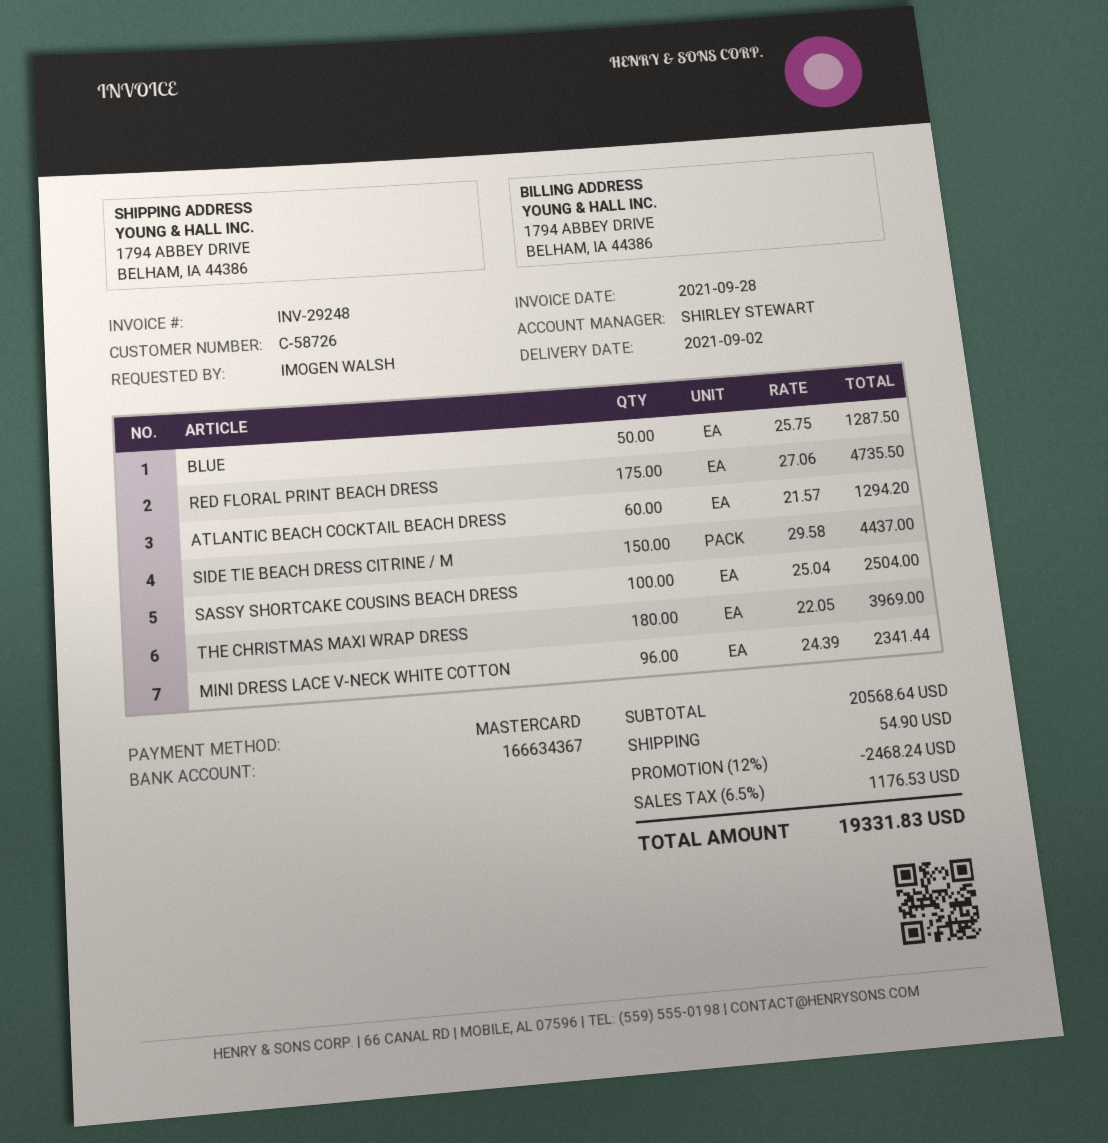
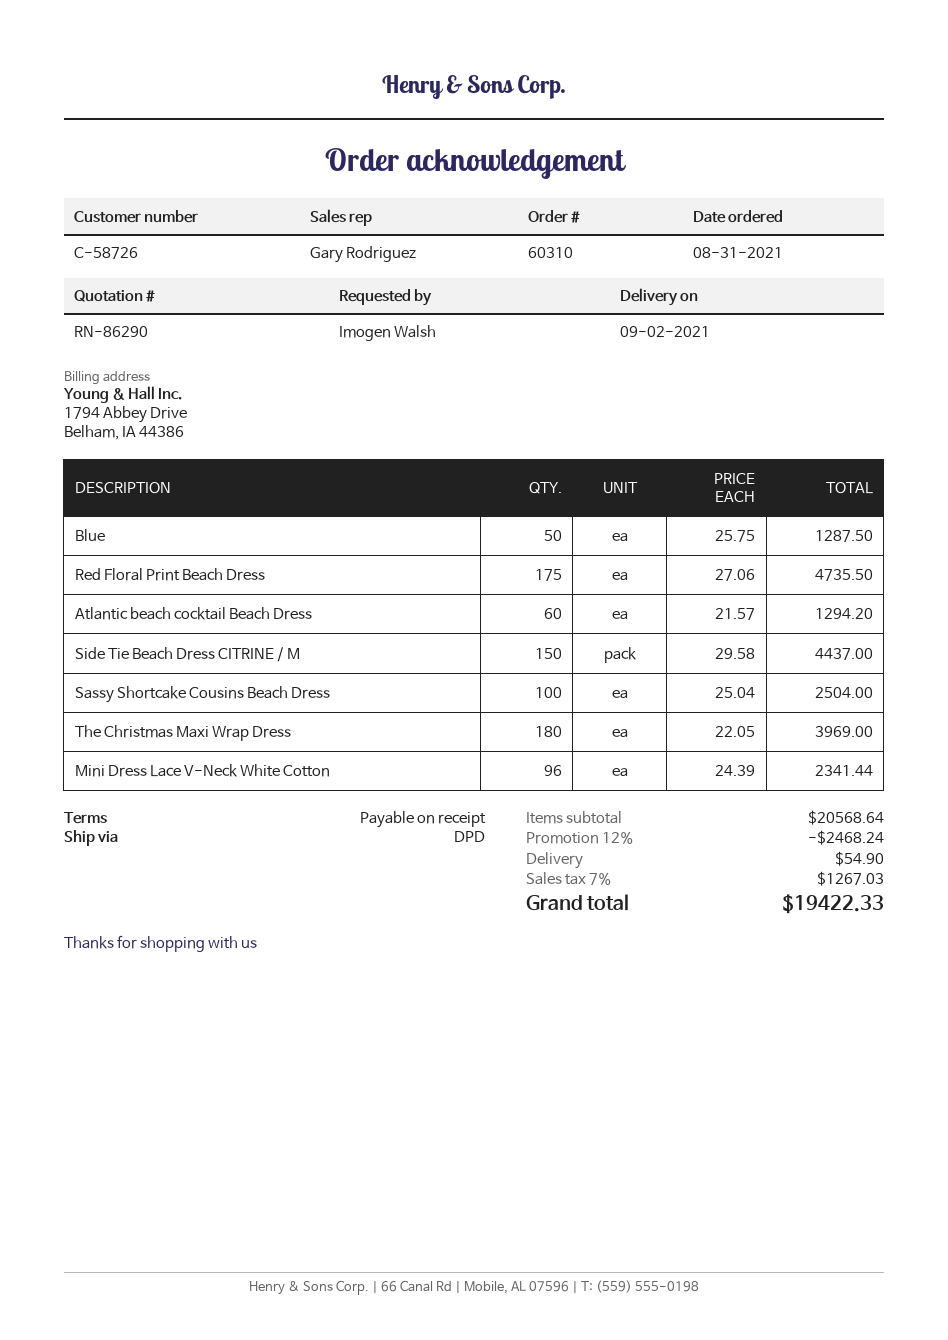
sales rep: SHIRLEY STEWART -> Gary Rodriguez
tax: 6.5% = 1176.53 -> 7% = 1267.03
total: 19331.83 -> 19422.33

